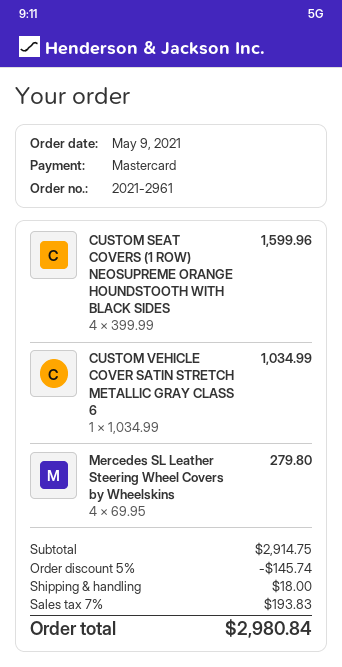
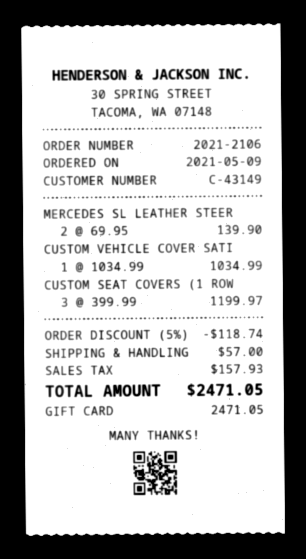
order number: 2021-2961 -> 2021-2106
payment method: Mastercard -> gift card
CUSTOM SEAT COVERS (1 ROW) NEOSUPREME ORANGE HOUNDSTOOTH WITH BLACK SIDES: 4 x 399.99 = 1599.96 -> 3 x 399.99 = 1199.97
Mercedes SL Leather Steering Wheel Covers by Wheelskins: 4 x 69.95 = 279.80 -> 2 x 69.95 = 139.90
discount: 5% = 145.74 -> 5% = 118.74
shipping: 18.00 -> 57.00
tax: 193.83 -> 157.93
total: 2980.84 -> 2471.05

